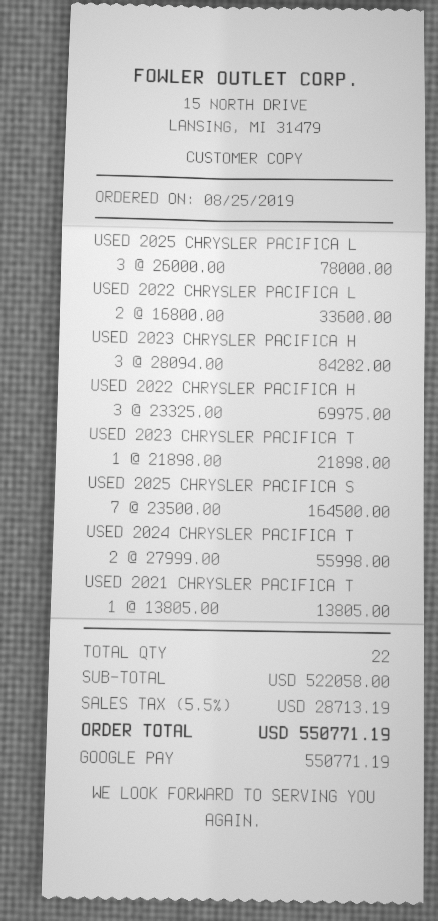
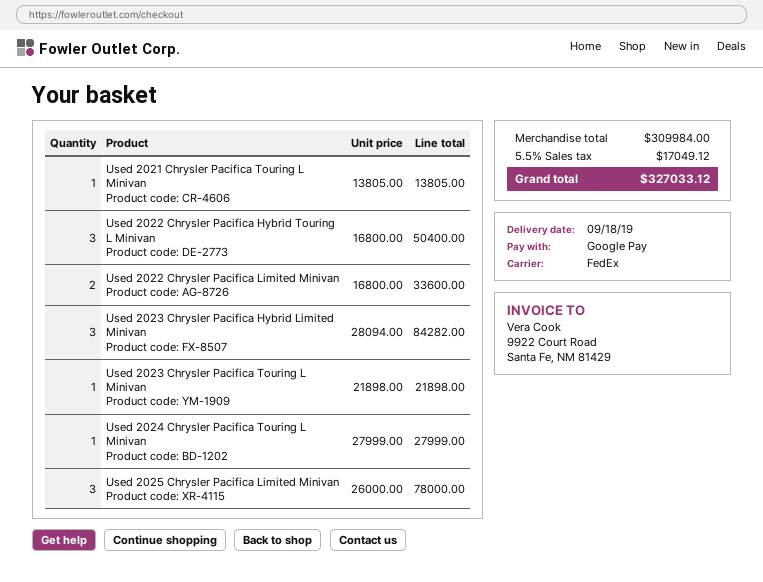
USED 2022 CHRYSLER PACIFICA H: 3 x 23325.00 = 69975.00 -> 3 x 16800.00 = 50400.00
USED 2025 CHRYSLER PACIFICA S: 7 x 23500.00 = 164500.00 -> none
USED 2024 CHRYSLER PACIFICA T: 2 x 27999.00 = 55998.00 -> 1 x 27999.00 = 27999.00
subtotal: 522058.00 -> 309984.00
tax: 5.5% = 28713.19 -> 5.5% = 17049.12
total: 550771.19 -> 327033.12

